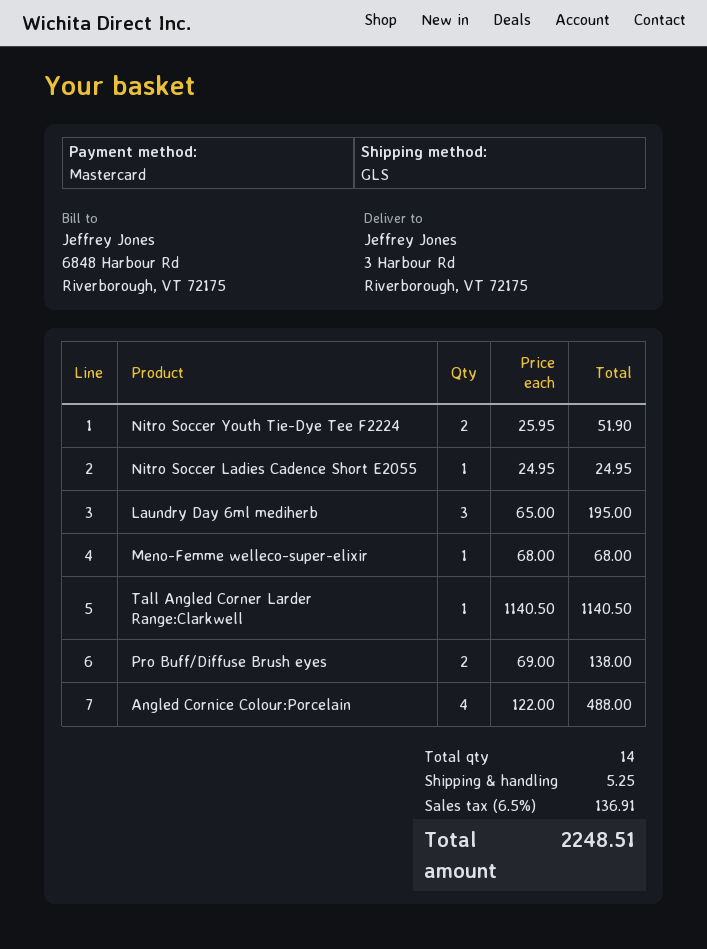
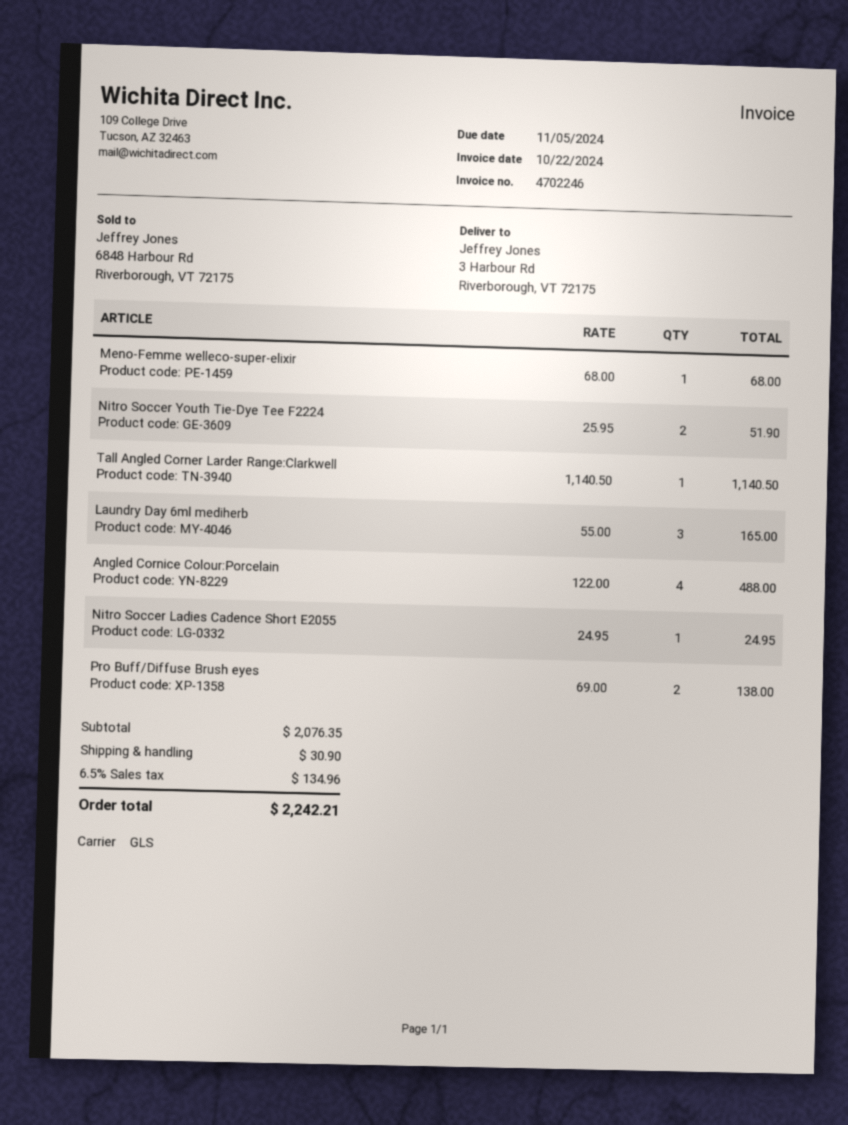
Laundry Day 6ml mediherb: 3 x 65.00 = 195.00 -> 3 x 55.00 = 165.00
shipping: 5.25 -> 30.90
tax: 6.5% = 136.91 -> 6.5% = 134.96
total: 2248.51 -> 2242.21

